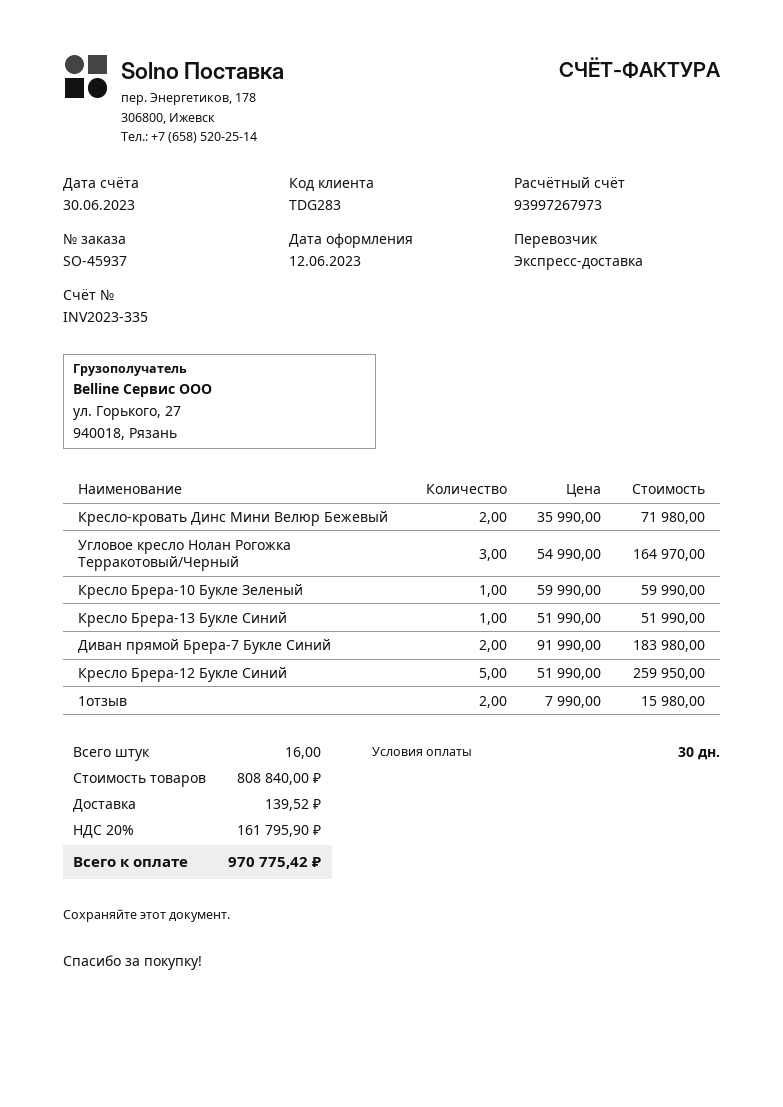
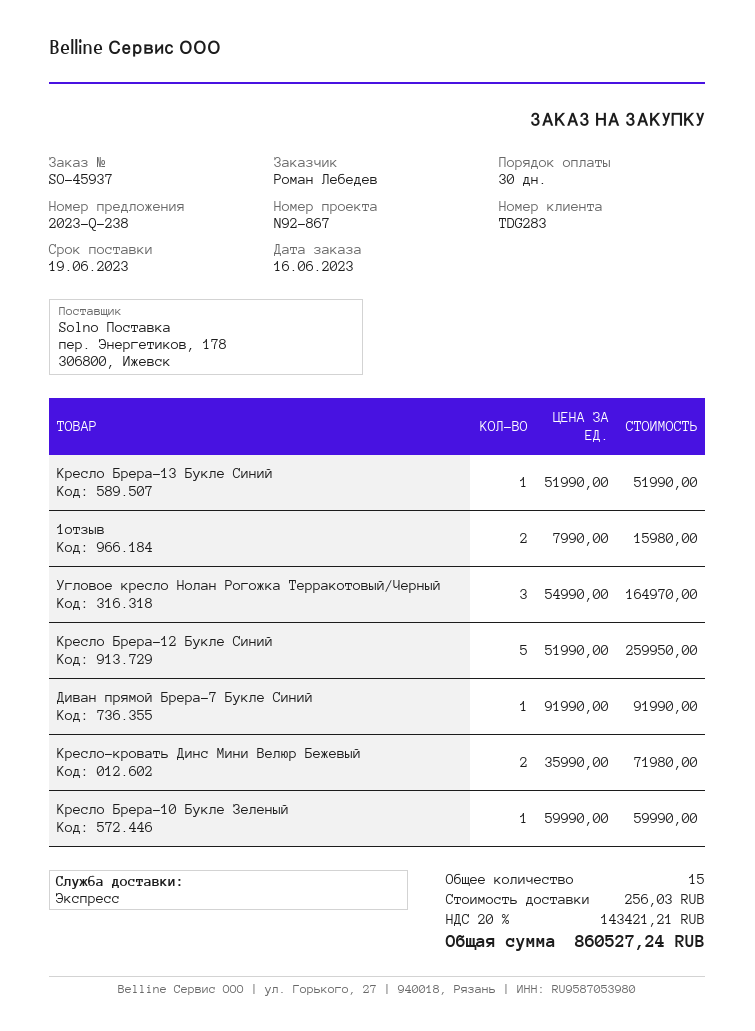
order date: 2023-06-12 -> 2023-06-16
Диван прямой Брера-7 Букле Синий: 2 x 91990.00 = 183980.00 -> 1 x 91990.00 = 91990.00
total quantity: 16 -> 15
shipping: 139.52 -> 256.03
tax: 20% = 161795.90 -> 20% = 143421.21
total: 970775.42 -> 860527.24

